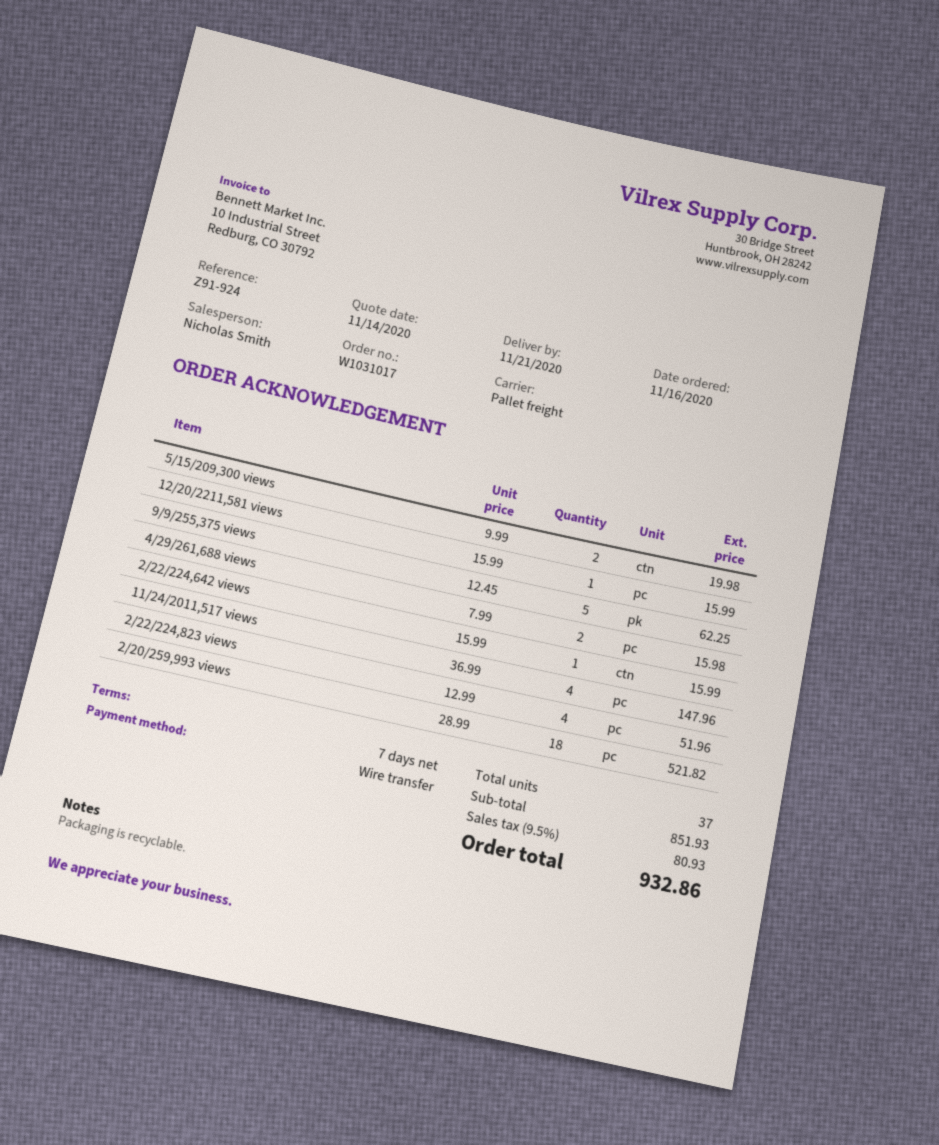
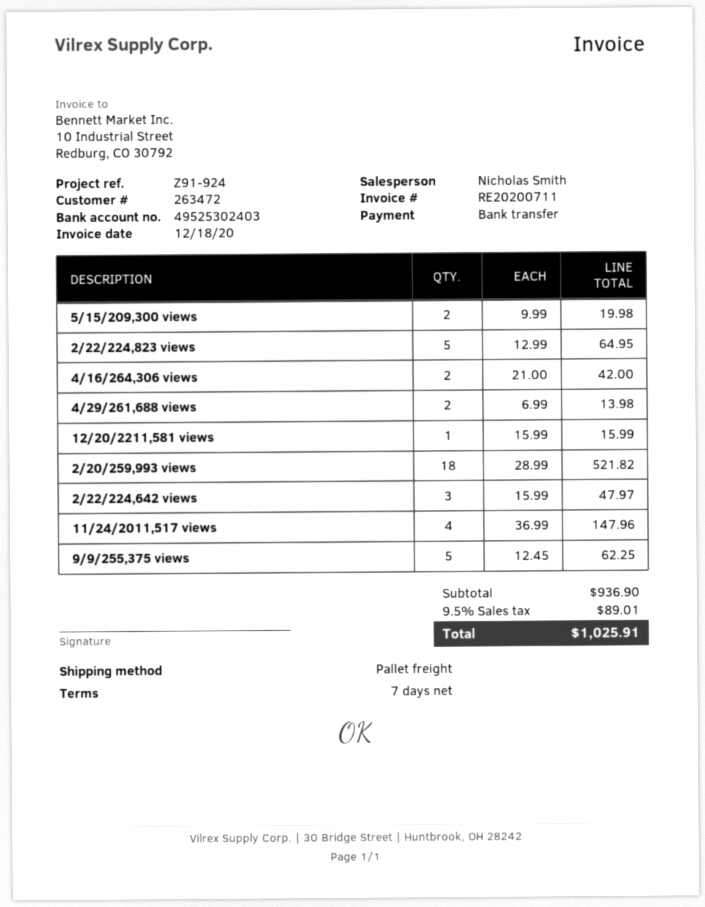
4/29/261,688 views: 2 x 7.99 = 15.98 -> 2 x 6.99 = 13.98
2/22/224,642 views: 1 x 15.99 = 15.99 -> 3 x 15.99 = 47.97
2/22/224,823 views: 4 x 12.99 = 51.96 -> 5 x 12.99 = 64.95
4/16/264,306 views: none -> 2 x 21.00 = 42.00
subtotal: 851.93 -> 936.90
tax: 9.5% = 80.93 -> 9.5% = 89.01
total: 932.86 -> 1025.91

